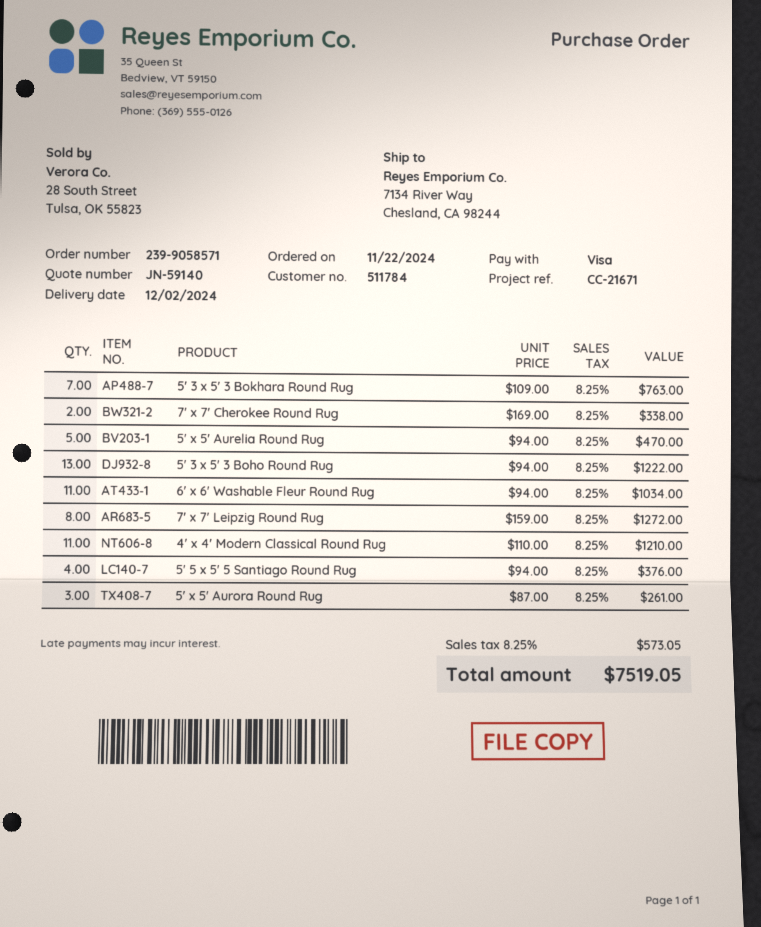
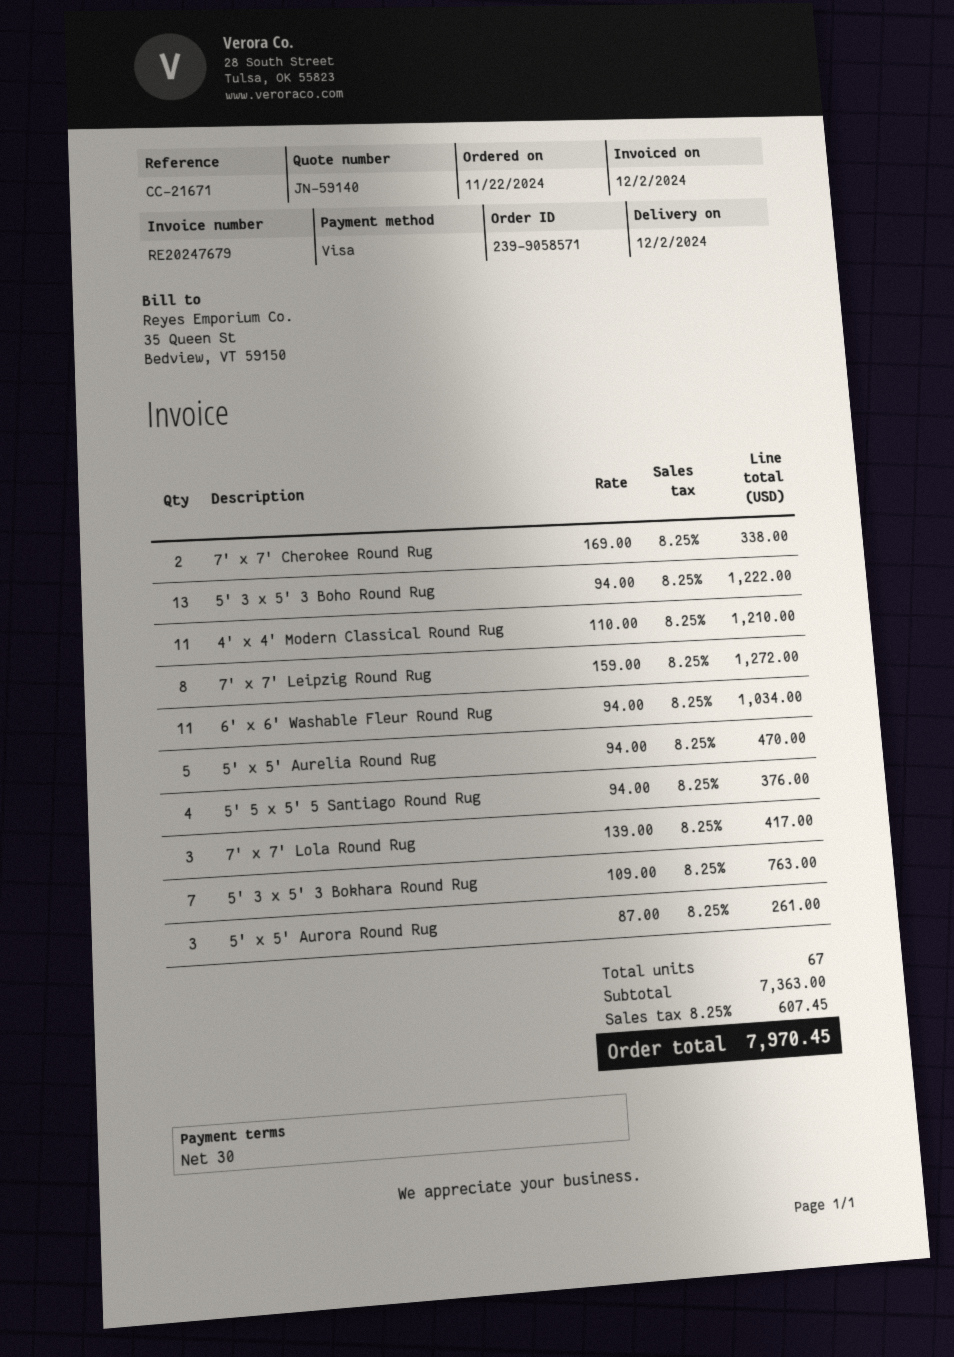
7' x 7' Lola Round Rug: none -> 3 x 139.00 = 417.00
tax: 8.25% = 573.05 -> 8.25% = 607.45
total: 7519.05 -> 7970.45

